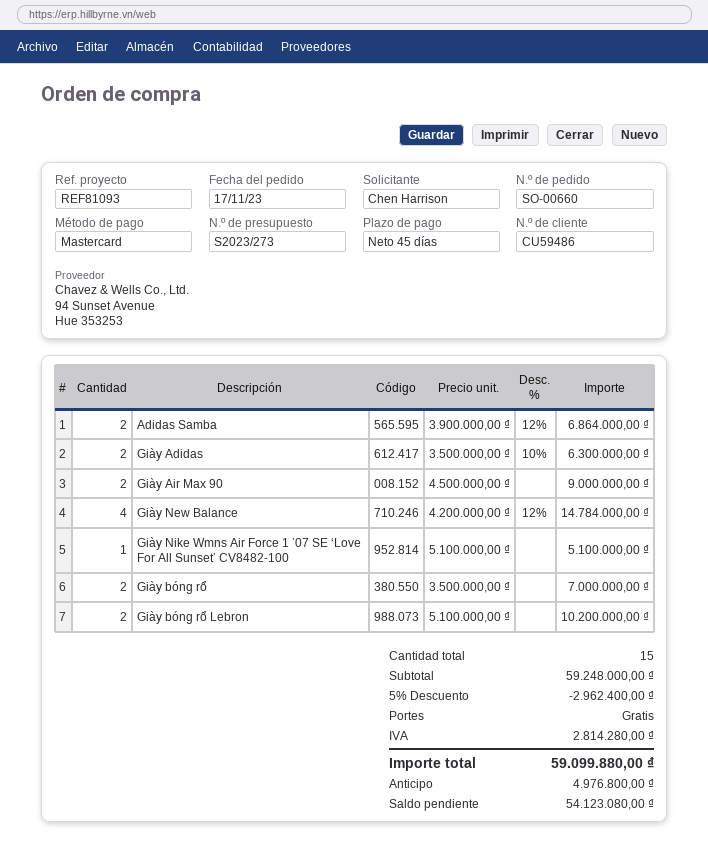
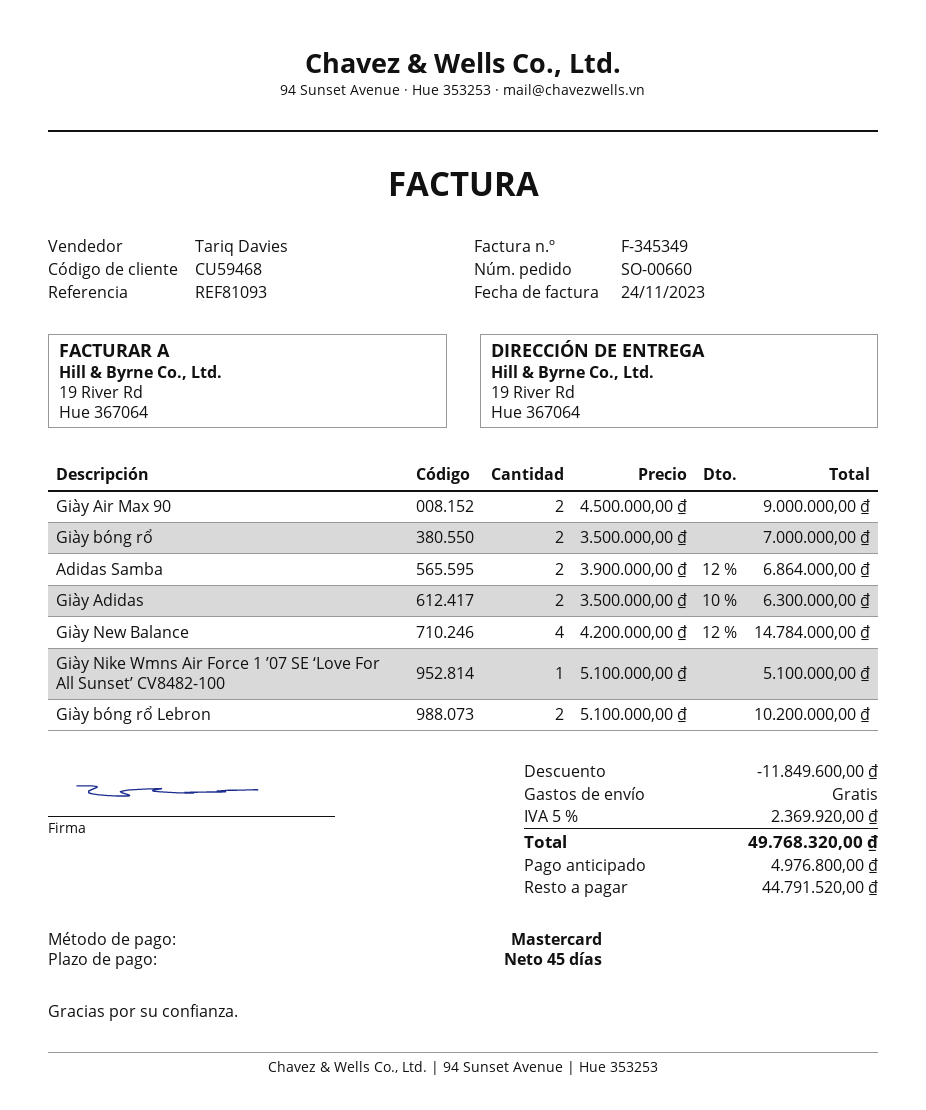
customer number: CU59486 -> CU59468
discount: 2962400.00 -> 11849600.00
tax: 2814280.00 -> 2369920.00
total: 59099880.00 -> 49768320.00
balance: 54123080.00 -> 44791520.00

